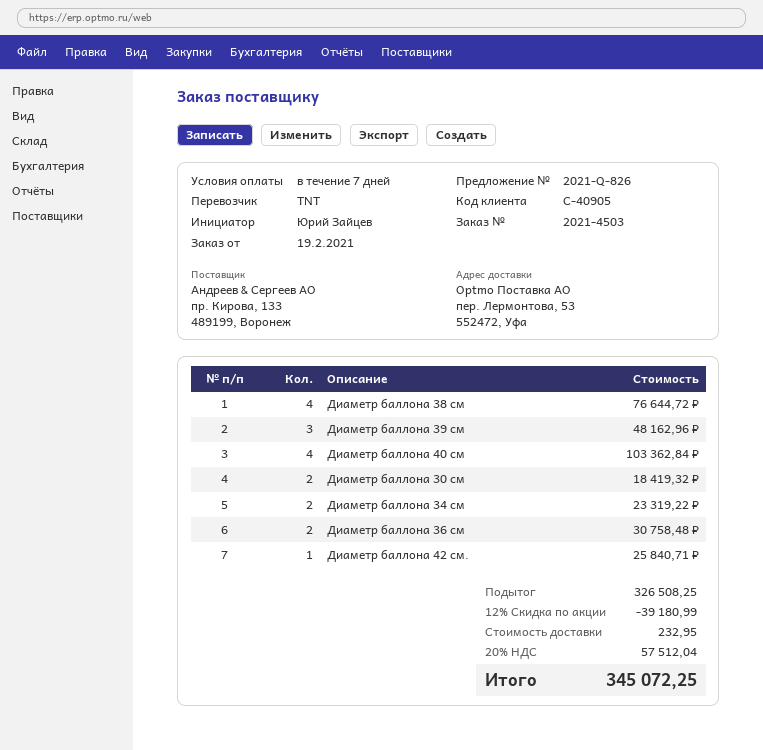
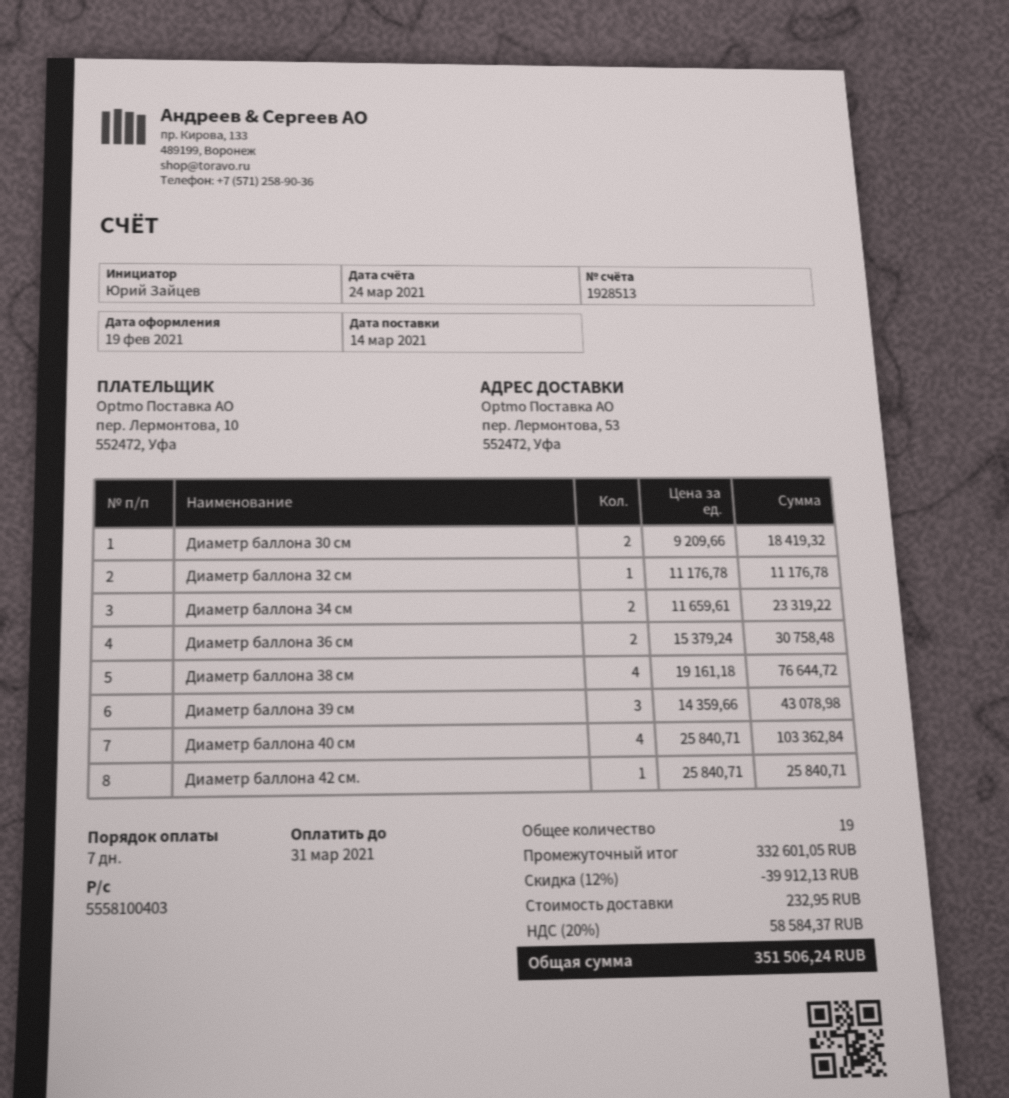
Диаметр баллона 39 см: 3 for 48162.96 -> 3 for 43078.98
Диаметр баллона 32 см: none -> 1 for 11176.78
subtotal: 326508.25 -> 332601.05
discount: 12% = 39180.99 -> 12% = 39912.13
tax: 20% = 57512.04 -> 20% = 58584.37
total: 345072.25 -> 351506.24

